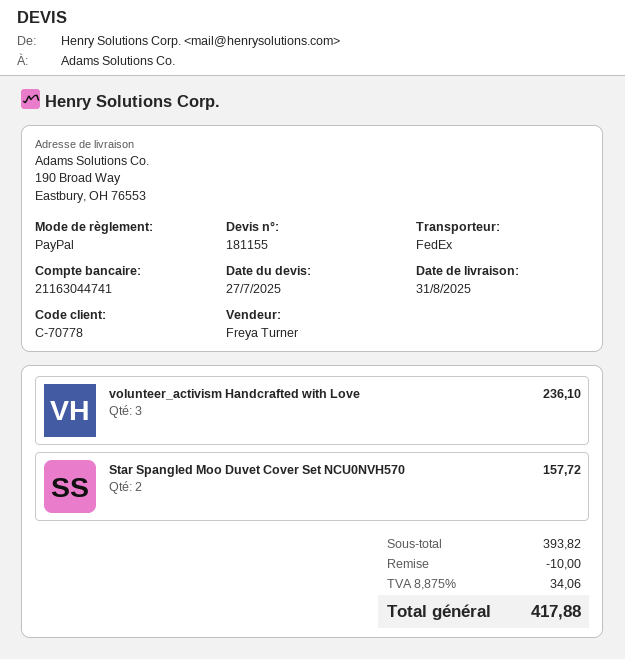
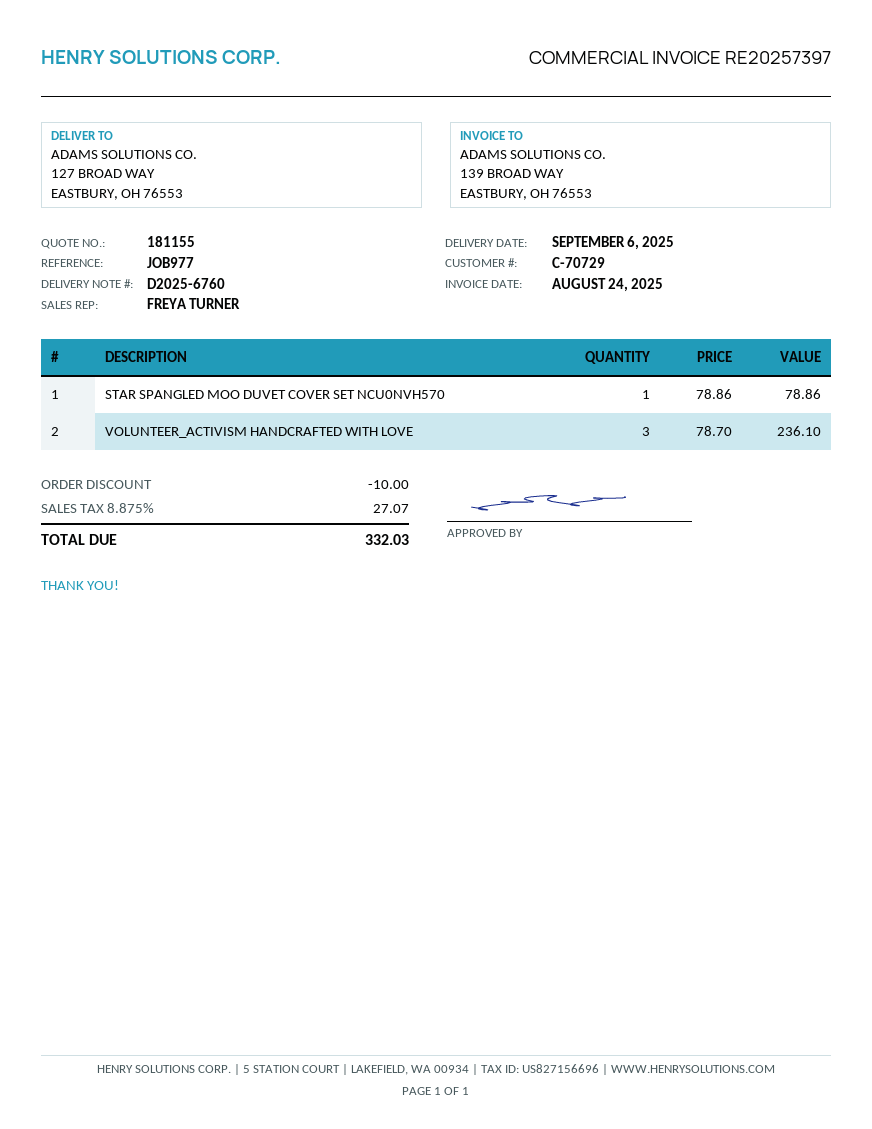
delivery date: 2025-08-31 -> 2025-09-06
customer number: C-70778 -> C-70729
ship to: 190 Broad Way, Eastbury, OH 76553 -> 127 BROAD WAY, EASTBURY, OH 76553
Star Spangled Moo Duvet Cover Set NCU0NVH570: 2 for 157.72 -> 1 for 78.86
tax: 8.875% = 34.06 -> 8.875% = 27.07
total: 417.88 -> 332.03

